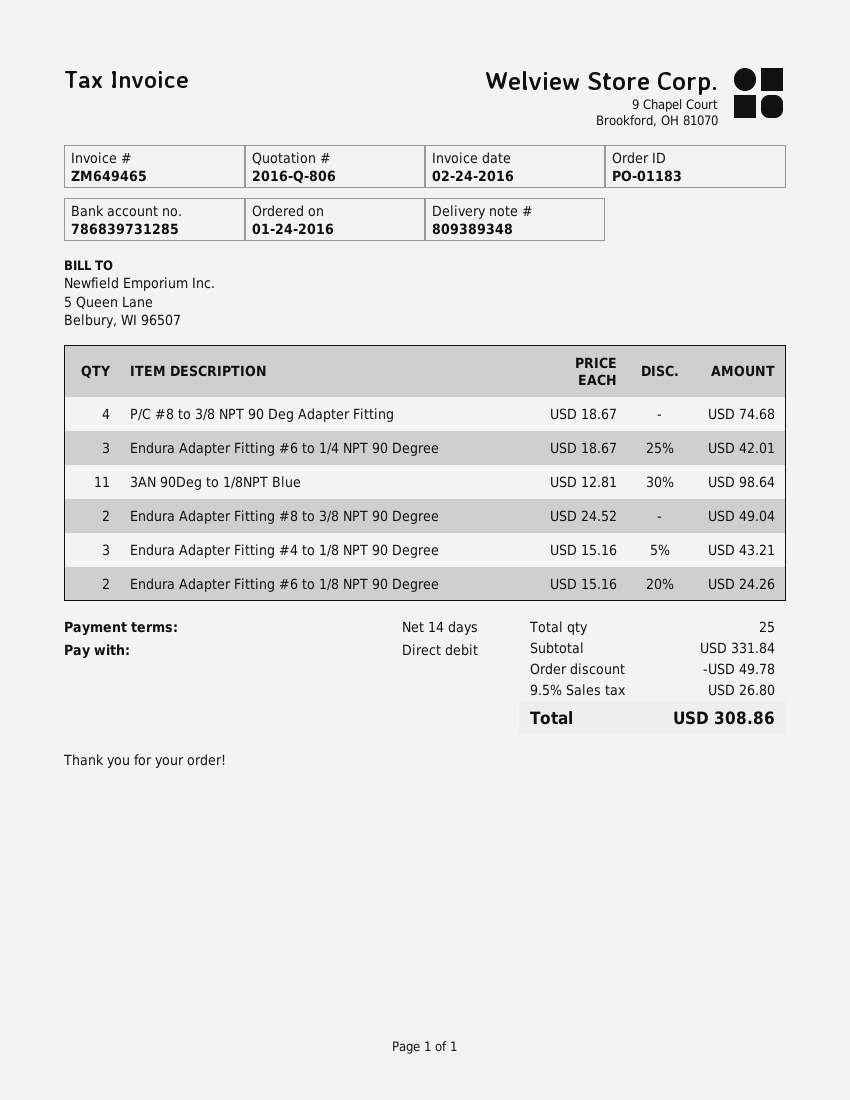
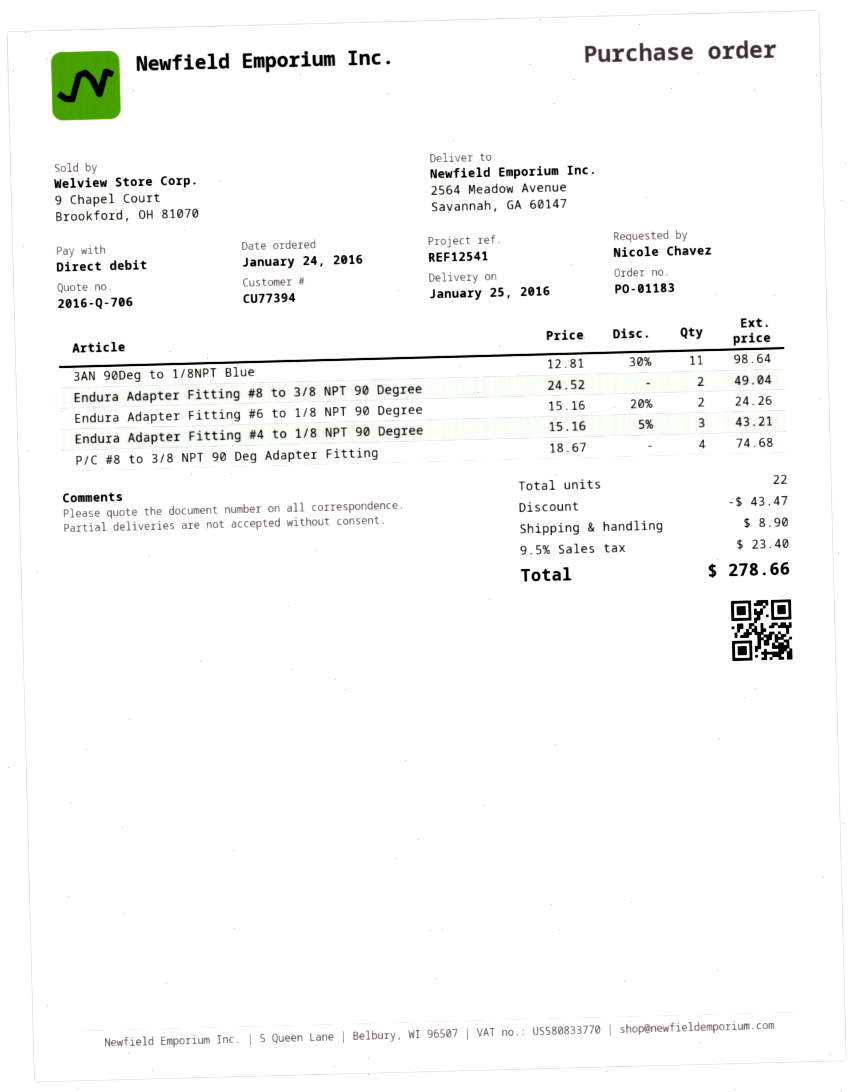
quote number: 2016-Q-806 -> 2016-Q-706
Endura Adapter Fitting #6 to 1/4 NPT 90 Degree: 3 x 18.67 - 25% = 42.01 -> none
total quantity: 25 -> 22
discount: 49.78 -> 43.47
shipping: none -> 8.90
tax: 9.5% = 26.80 -> 9.5% = 23.40
total: 308.86 -> 278.66

